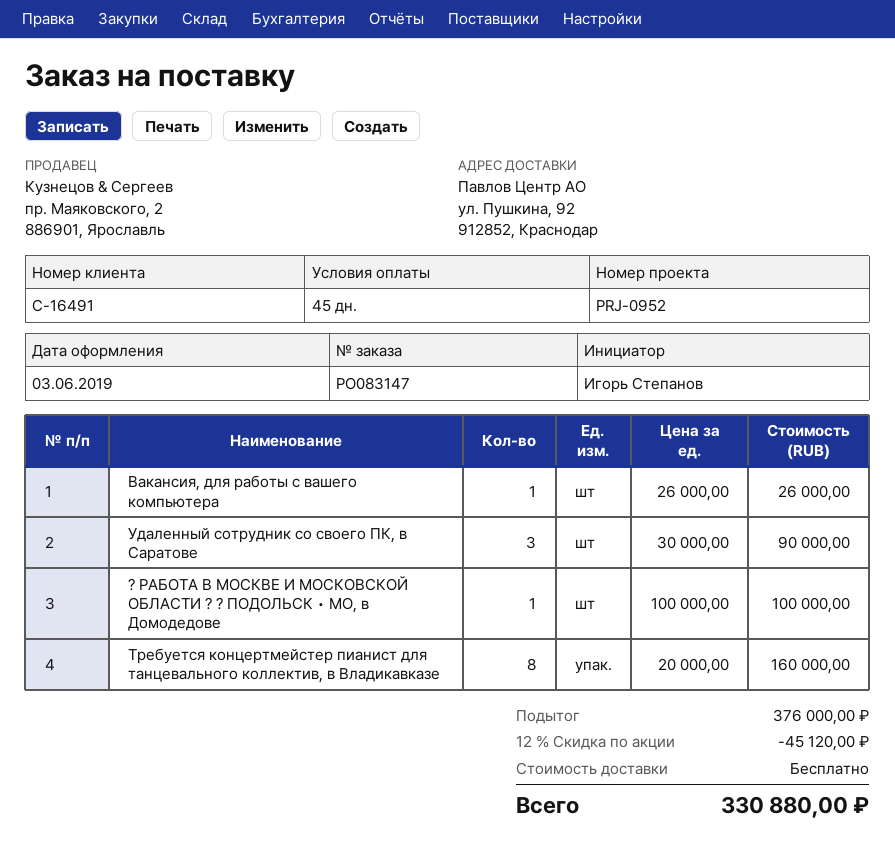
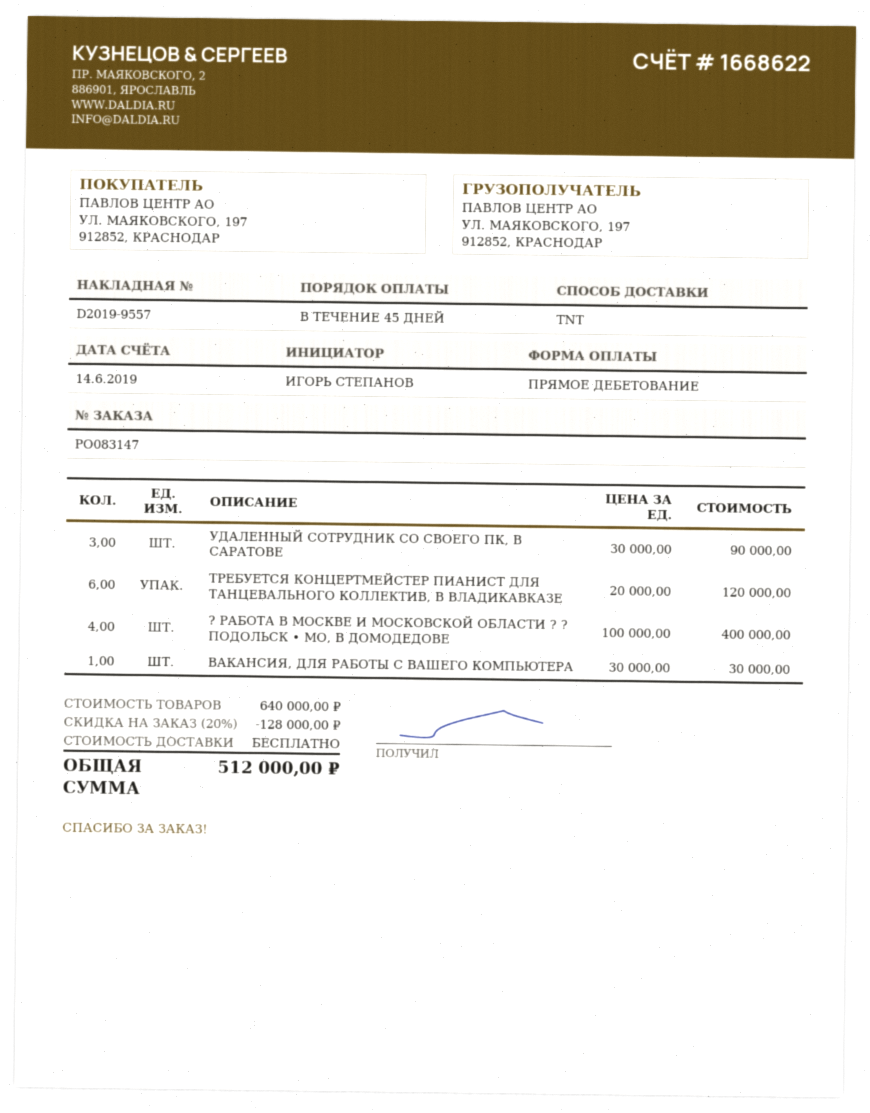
ship to: ул. Пушкина, 92, 912852, Краснодар -> УЛ. МАЯКОВСКОГО, 197, 912852, КРАСНОДАР
Вакансия, для работы с вашего компьютера: 1 x 26000.00 = 26000.00 -> 1 x 30000.00 = 30000.00
? РАБОТА В МОСКВЕ И МОСКОВСКОЙ ОБЛАСТИ ? ? ПОДОЛЬСК • МО, в Домодедове: 1 x 100000.00 = 100000.00 -> 4 x 100000.00 = 400000.00
Требуется концертмейстер пианист для танцевального коллектив, в Владикавказе: 8 x 20000.00 = 160000.00 -> 6 x 20000.00 = 120000.00
subtotal: 376000.00 -> 640000.00
discount: 12% = 45120.00 -> 20% = 128000.00
total: 330880.00 -> 512000.00

